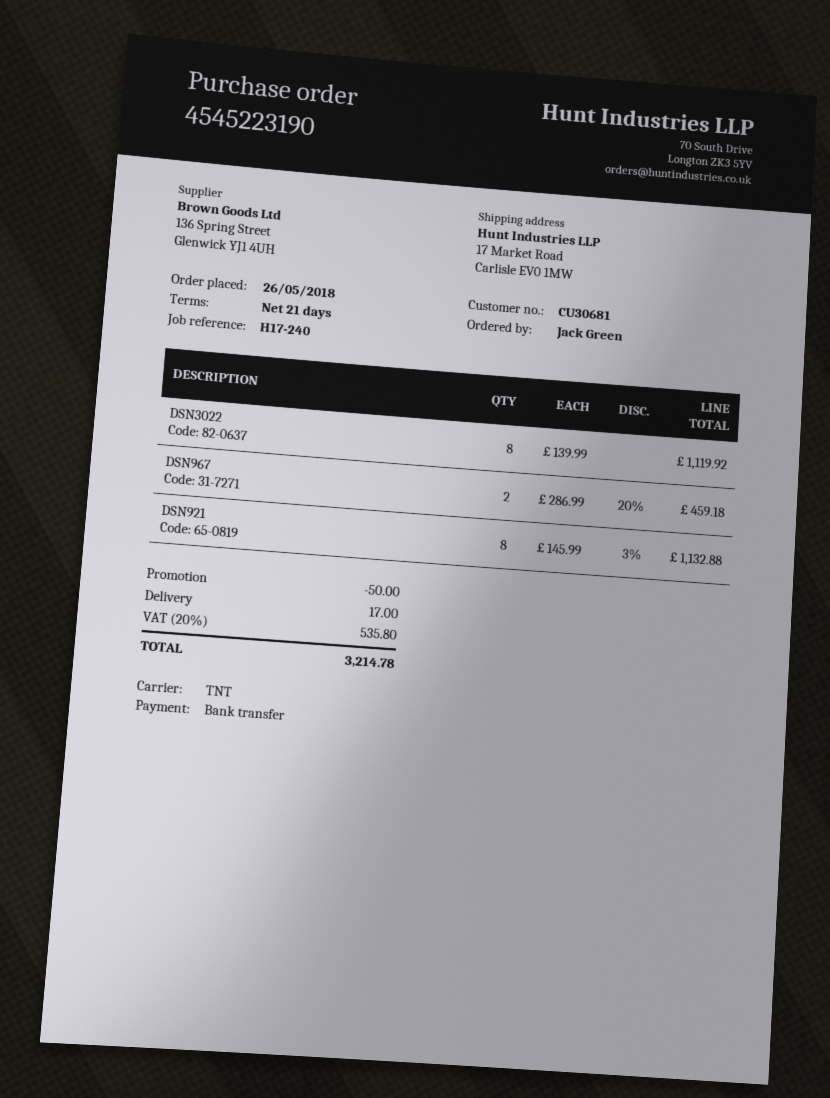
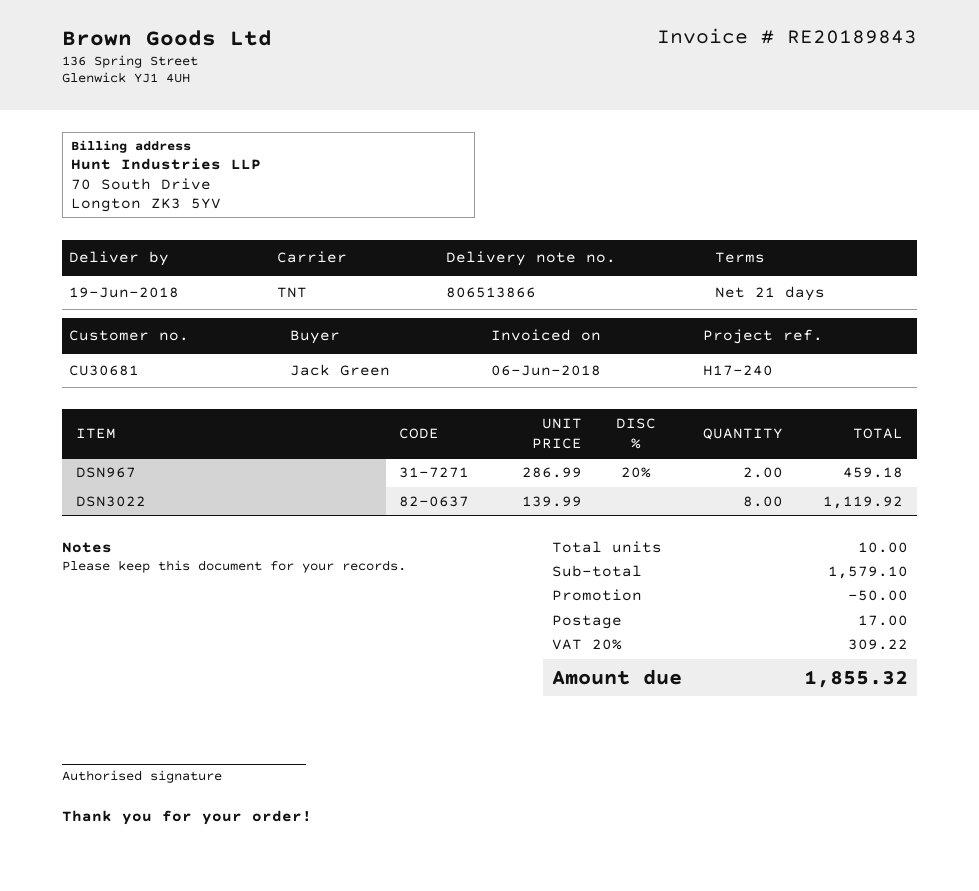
DSN921: 8 x 145.99 - 3% = 1132.88 -> none
tax: 20% = 535.80 -> 20% = 309.22
total: 3214.78 -> 1855.32

